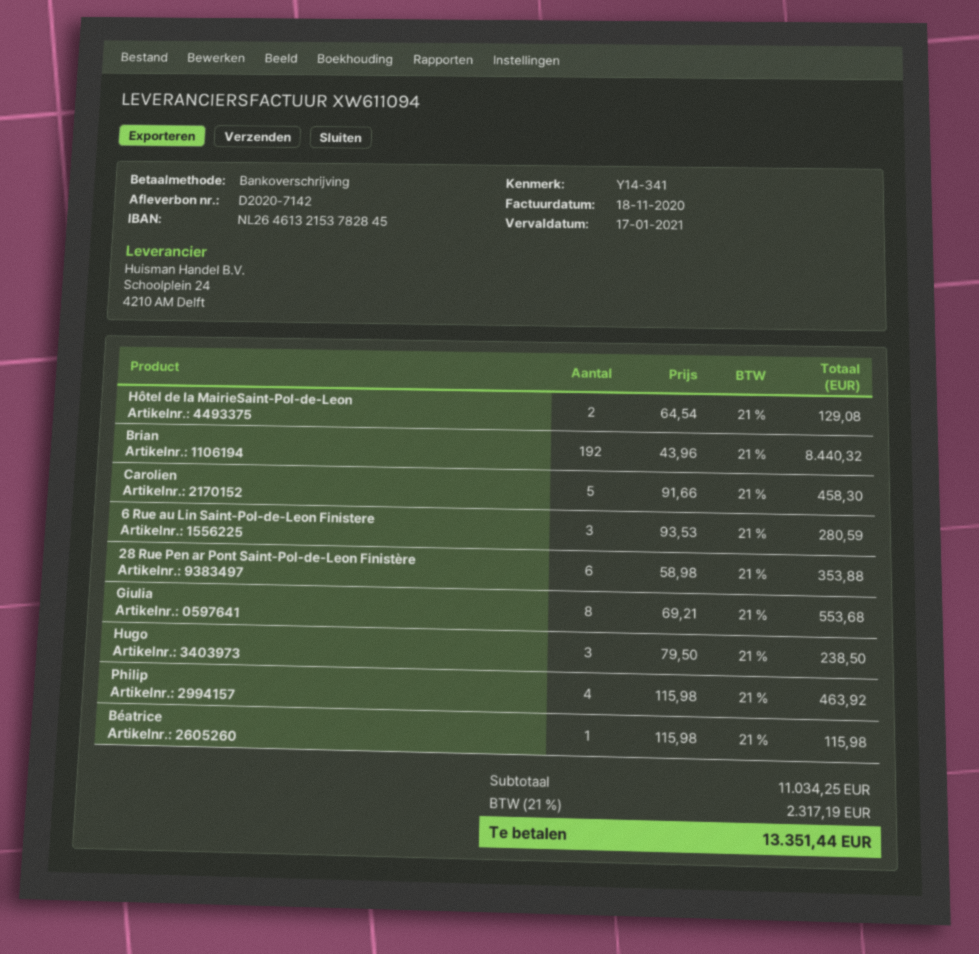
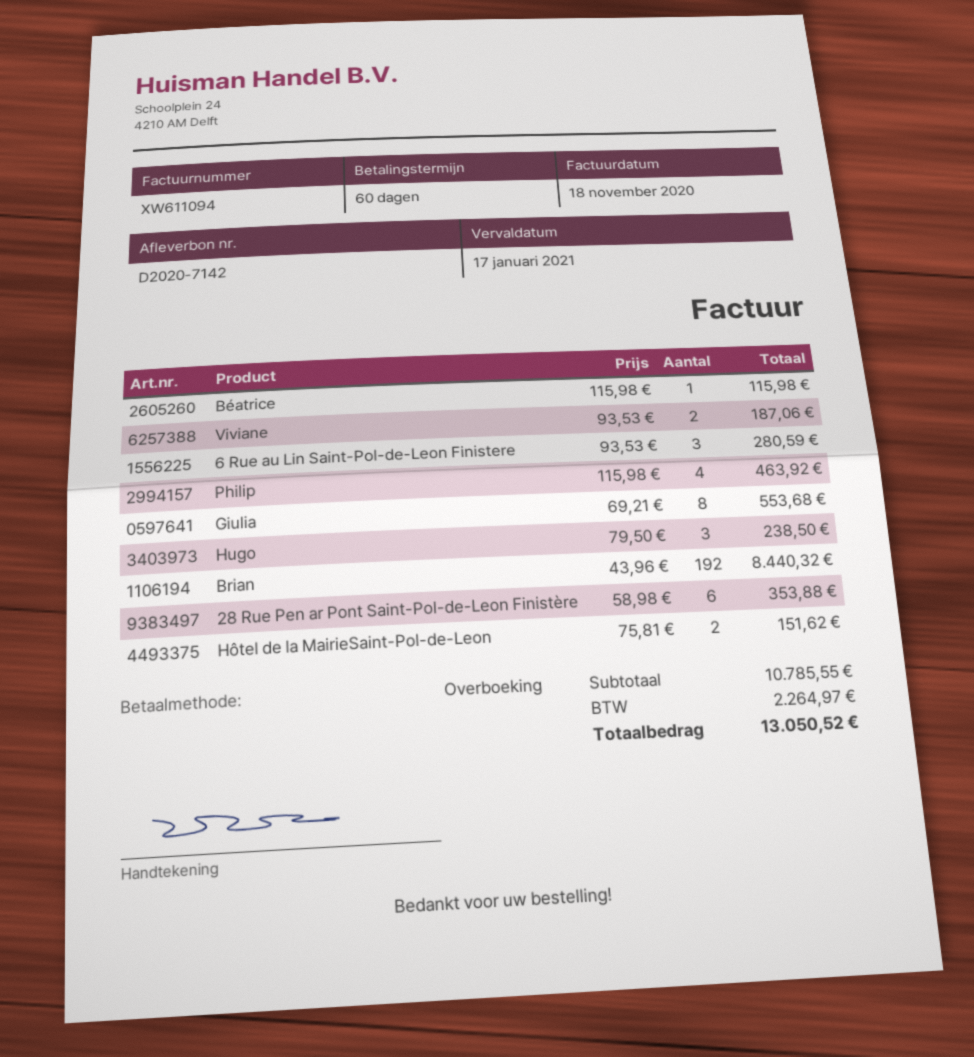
Hôtel de la MairieSaint-Pol-de-Leon: 2 x 64.54 = 129.08 -> 2 x 75.81 = 151.62
Carolien: 5 x 91.66 = 458.30 -> none
Viviane: none -> 2 x 93.53 = 187.06
subtotal: 11034.25 -> 10785.55
tax: 2317.19 -> 2264.97
total: 13351.44 -> 13050.52

